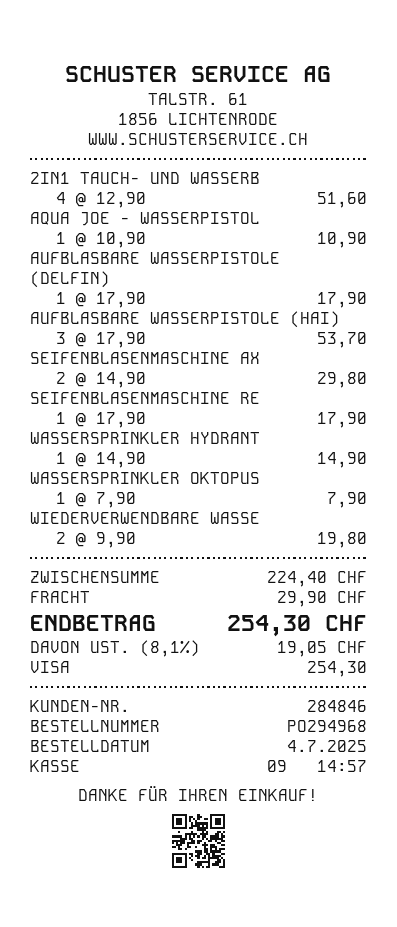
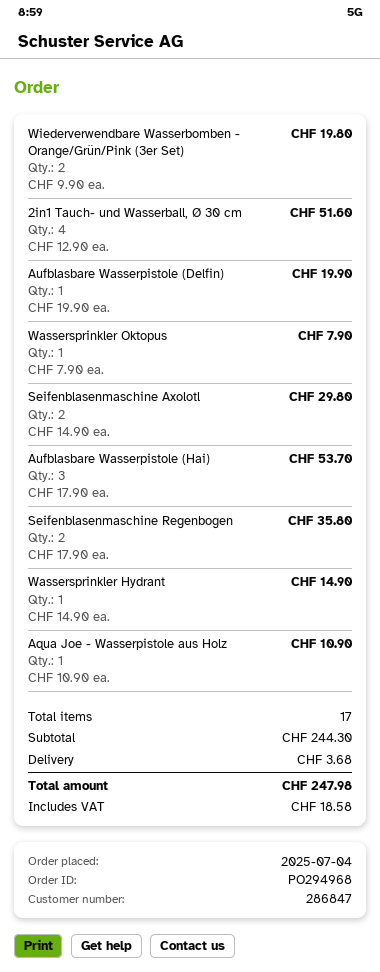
customer number: 284846 -> 286847
AUFBLASBARE WASSERPISTOLE (DELFIN): 1 x 17.90 = 17.90 -> 1 x 19.90 = 19.90
SEIFENBLASENMASCHINE RE: 1 x 17.90 = 17.90 -> 2 x 17.90 = 35.80
subtotal: 224.40 -> 244.30
shipping: 29.90 -> 3.68
tax: 19.05 -> 18.58
total: 254.30 -> 247.98

